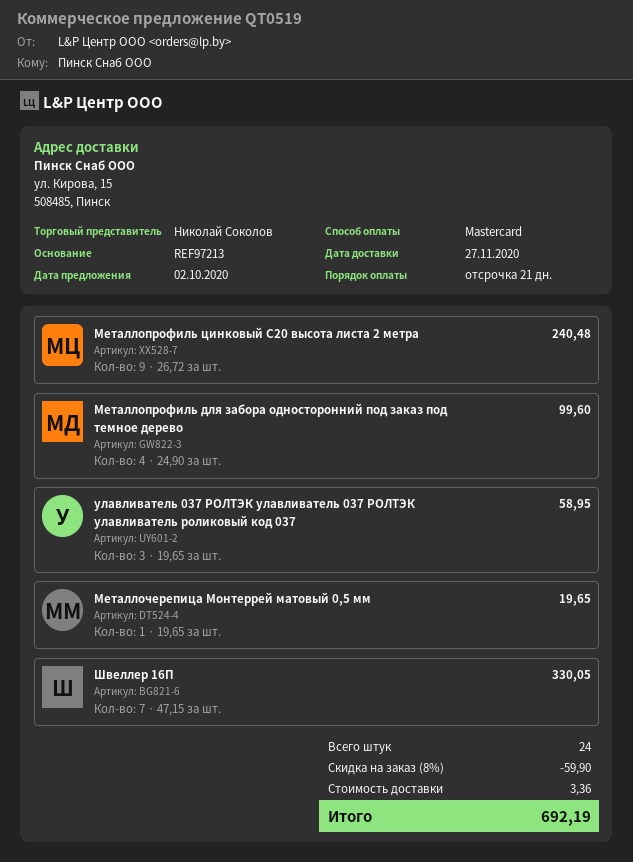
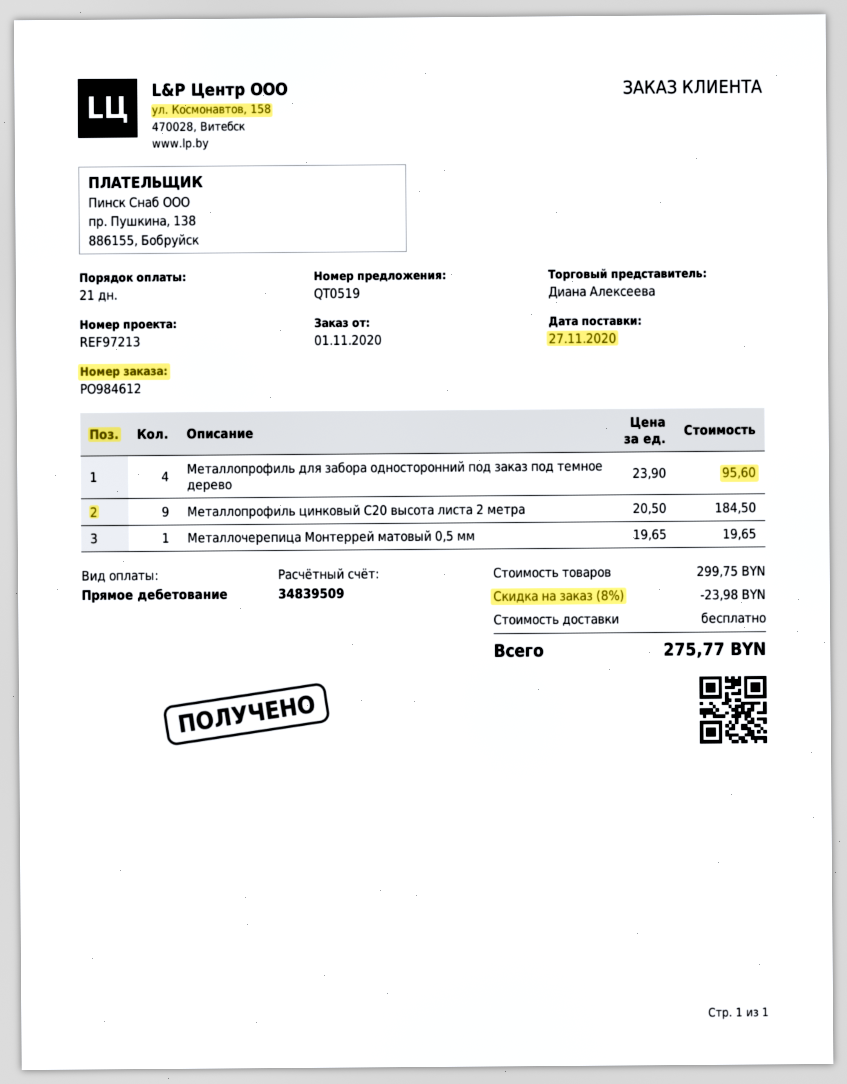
sales rep: Николай Соколов -> Диана Алексеева
payment method: Mastercard -> direct debit
Металлопрофиль цинковый С20 высота листа 2 метра: 9 x 26.72 = 240.48 -> 9 x 20.50 = 184.50
Металлопрофиль для забора односторонний под заказ под темное дерево: 4 x 24.90 = 99.60 -> 4 x 23.90 = 95.60
улавливатель 037 РОЛТЭК улавливатель 037 РОЛТЭК улавливатель роликовый код 037: 3 x 19.65 = 58.95 -> none
Швеллер 16П: 7 x 47.15 = 330.05 -> none
discount: 8% = 59.90 -> 8% = 23.98
shipping: 3.36 -> 0.00
total: 692.19 -> 275.77

